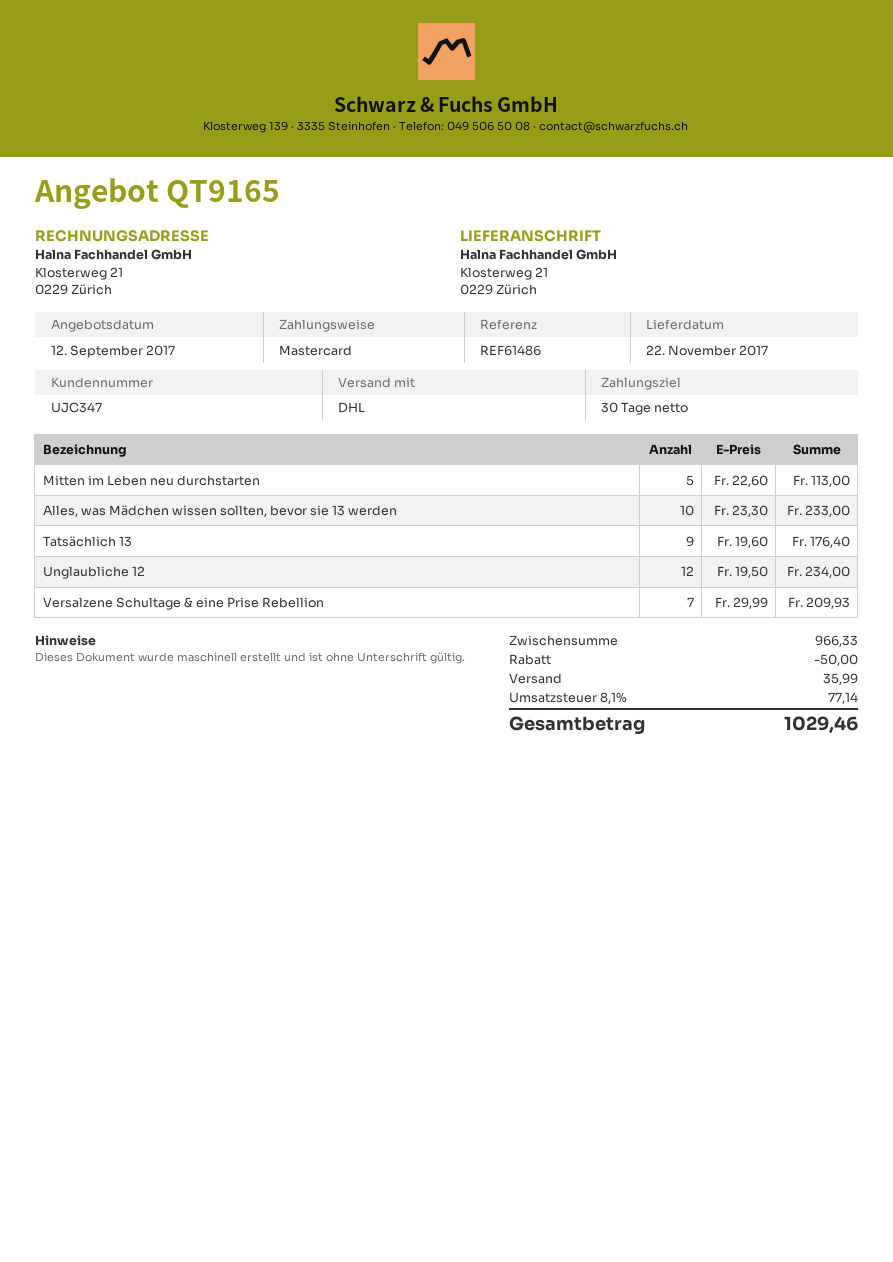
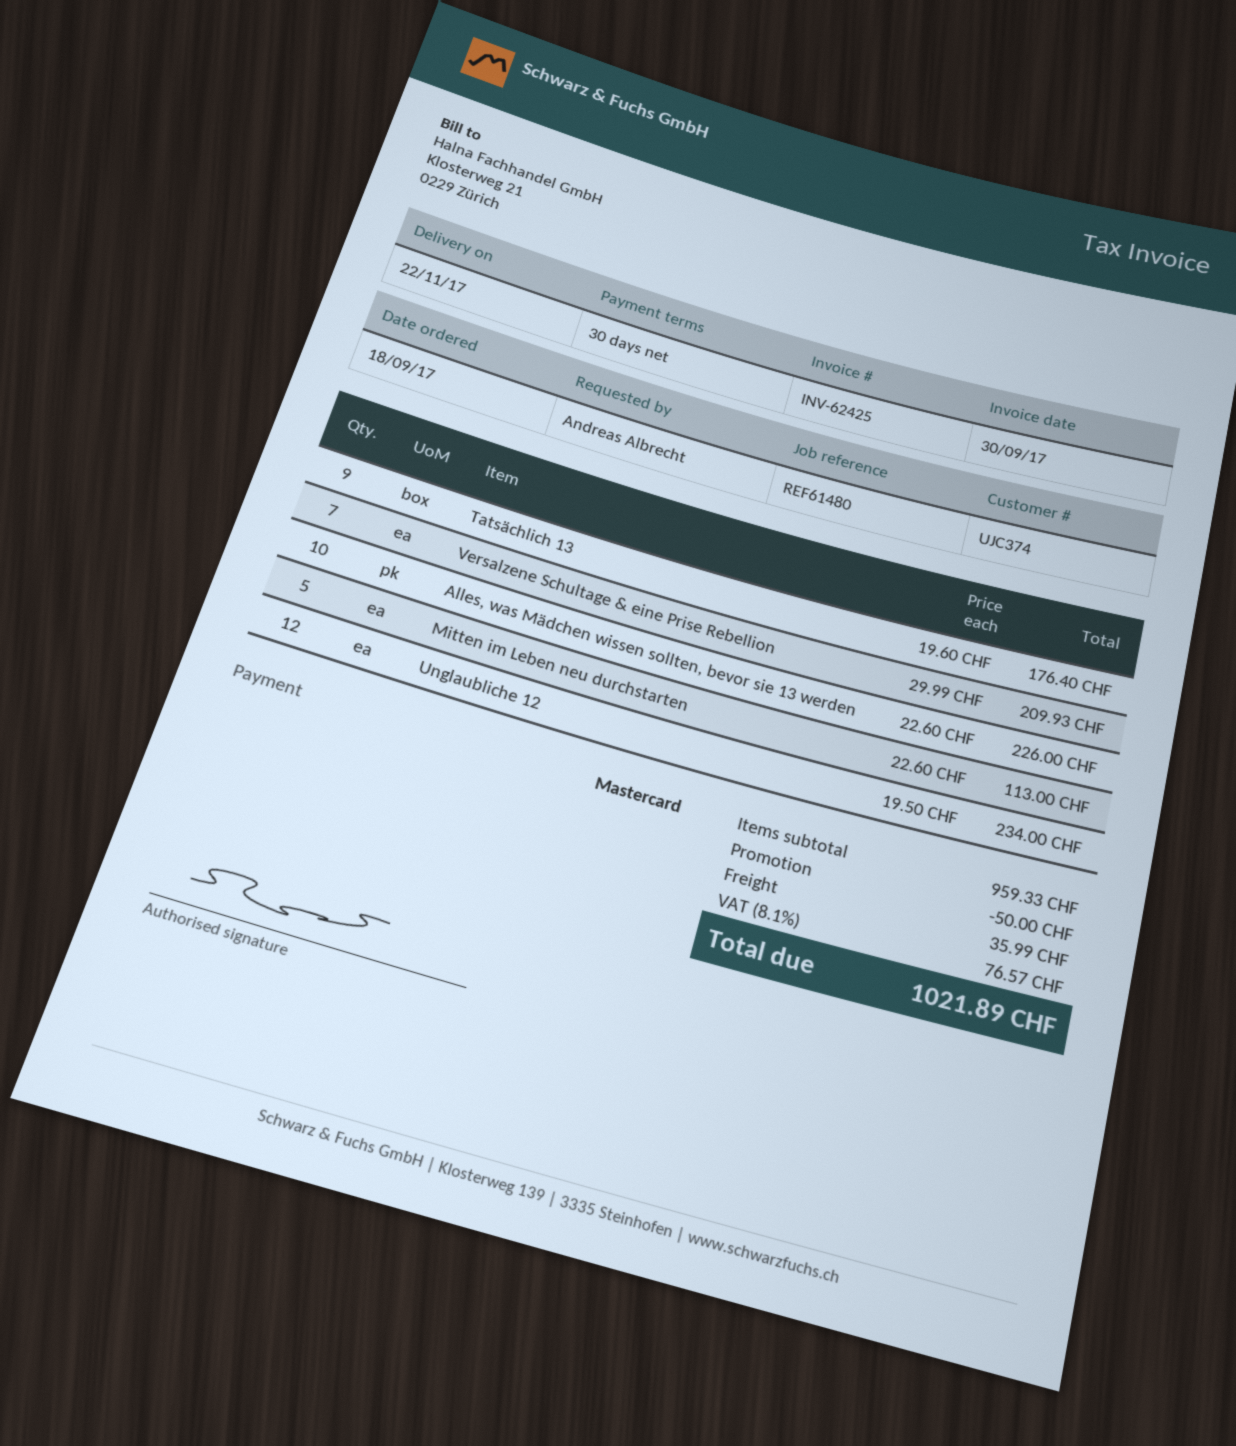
customer number: UJC347 -> UJC374
reference: REF61486 -> REF61480
Alles, was Mädchen wissen sollten, bevor sie 13 werden: 10 x 23.30 = 233.00 -> 10 x 22.60 = 226.00
subtotal: 966.33 -> 959.33
tax: 8.1% = 77.14 -> 8.1% = 76.57
total: 1029.46 -> 1021.89

